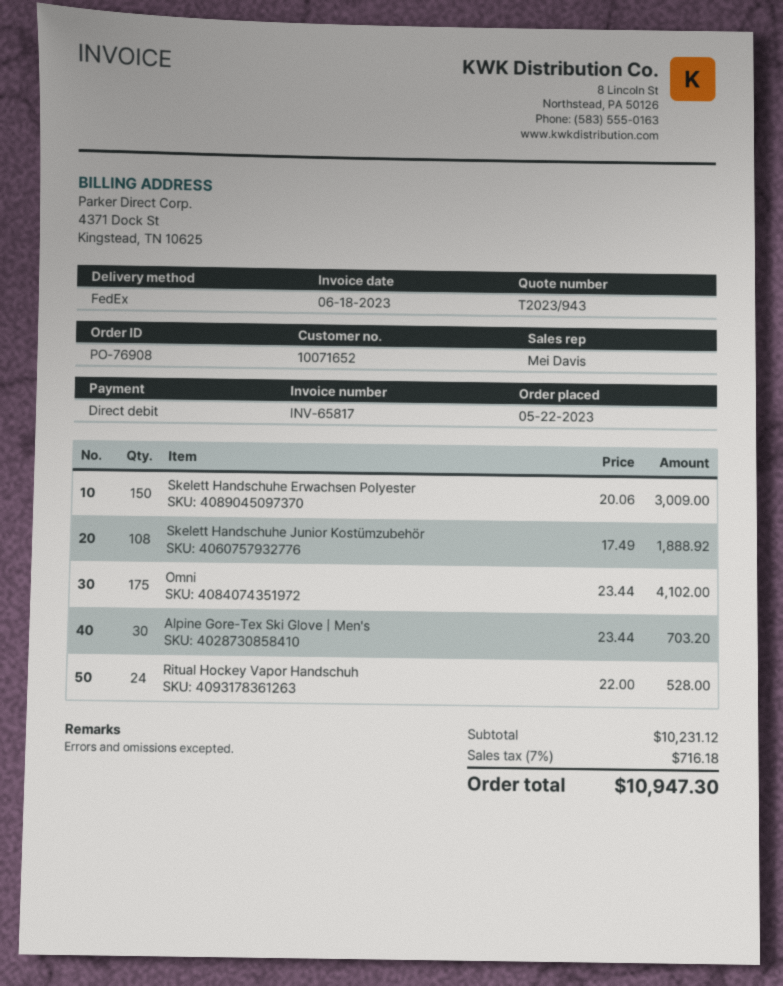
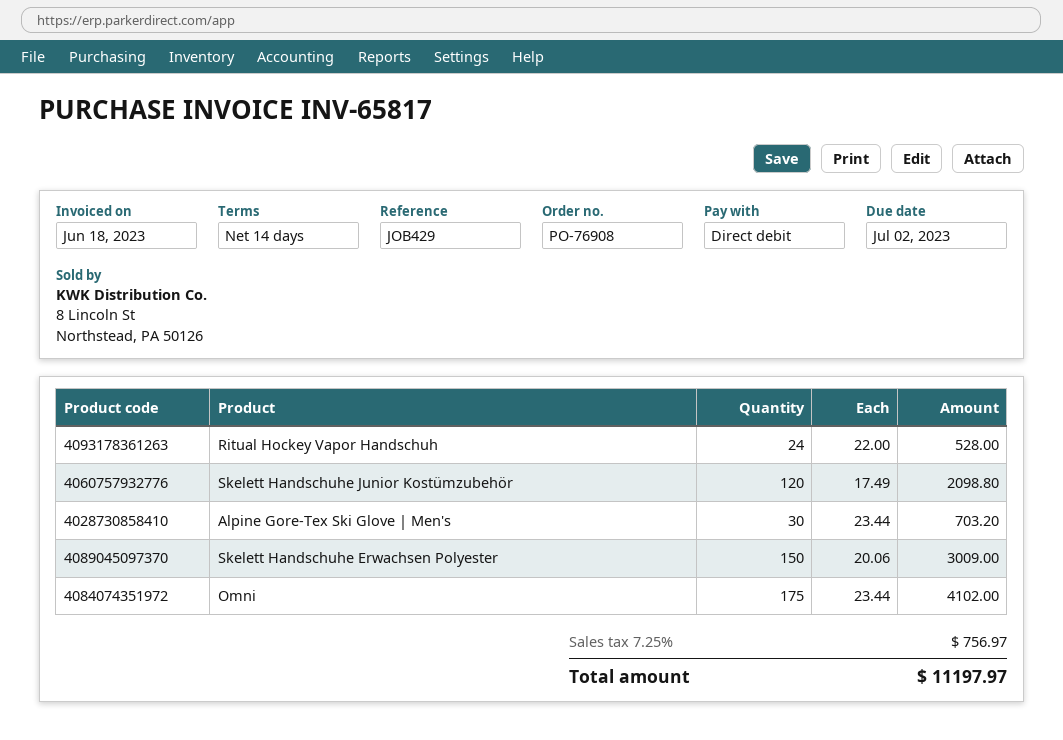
Skelett Handschuhe Junior Kostümzubehör: 108 x 17.49 = 1888.92 -> 120 x 17.49 = 2098.80
tax: 7% = 716.18 -> 7.25% = 756.97
total: 10947.30 -> 11197.97

